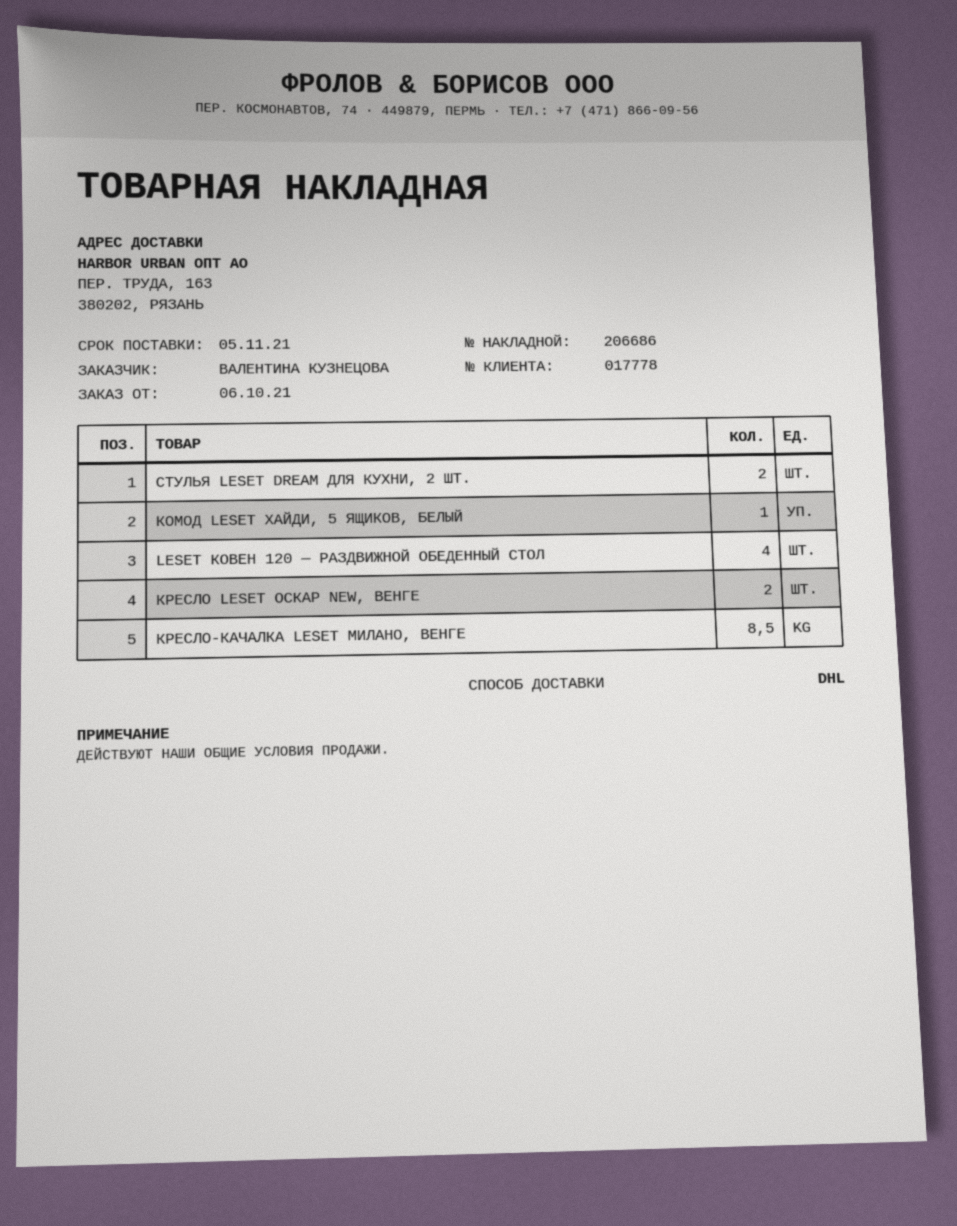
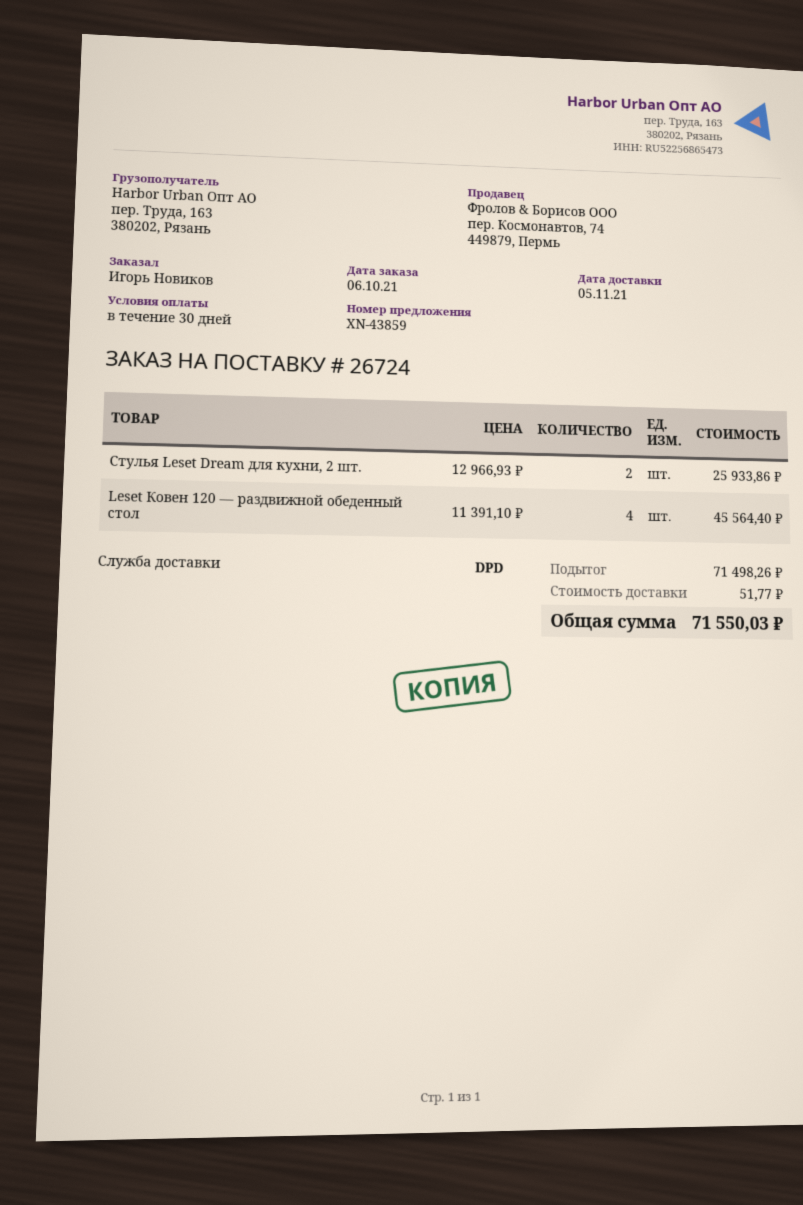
ordered by: ВАЛЕНТИНА КУЗНЕЦОВА -> Игорь Новиков
shipping method: DHL -> DPD
КОМОД LESET ХАЙДИ, 5 ЯЩИКОВ, БЕЛЫЙ: 1 -> none
КРЕСЛО LESET ОСКАР NEW, ВЕНГЕ: 2 -> none
КРЕСЛО-КАЧАЛКА LESET МИЛАНО, ВЕНГЕ: 8.5 -> none

